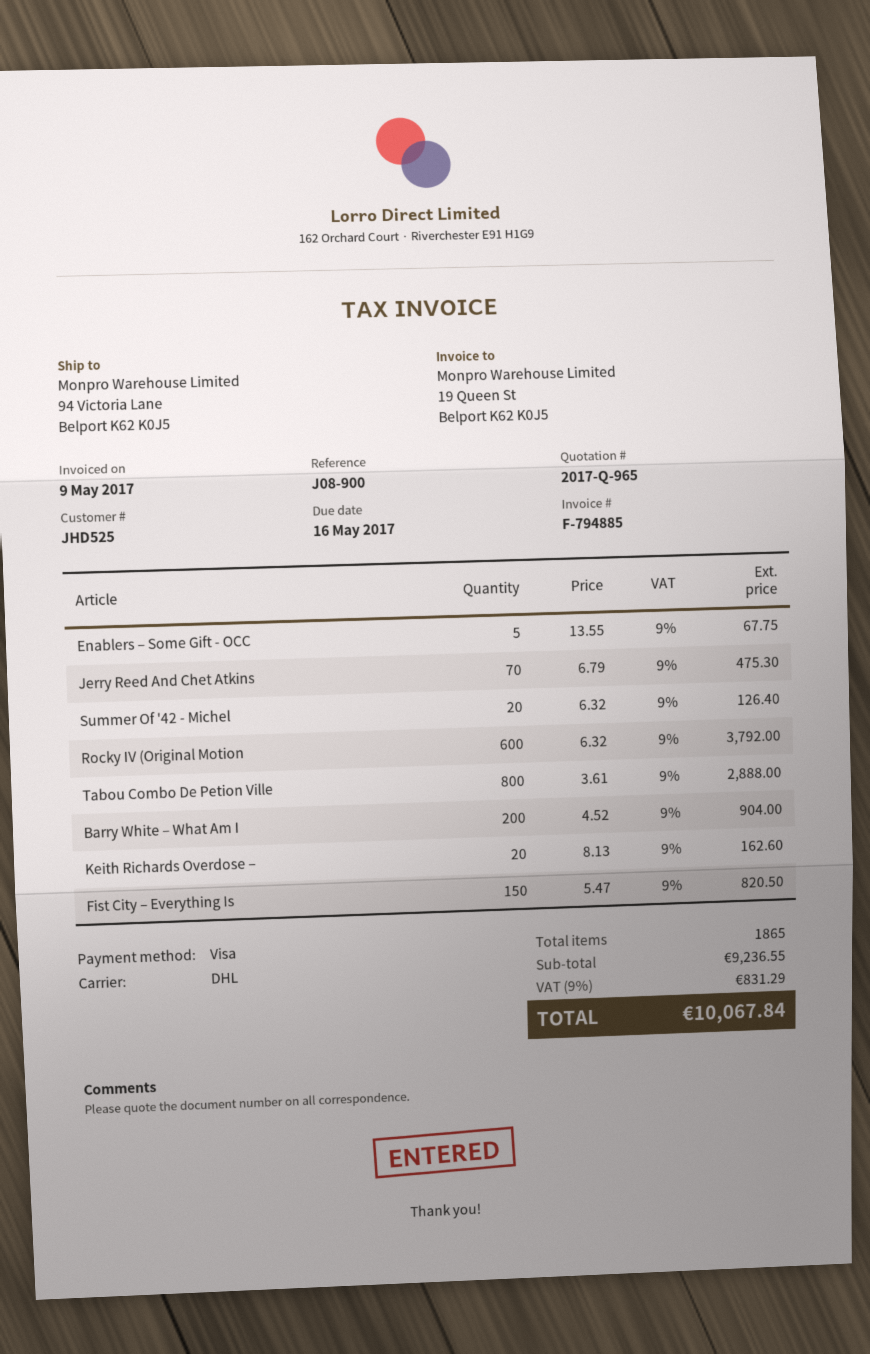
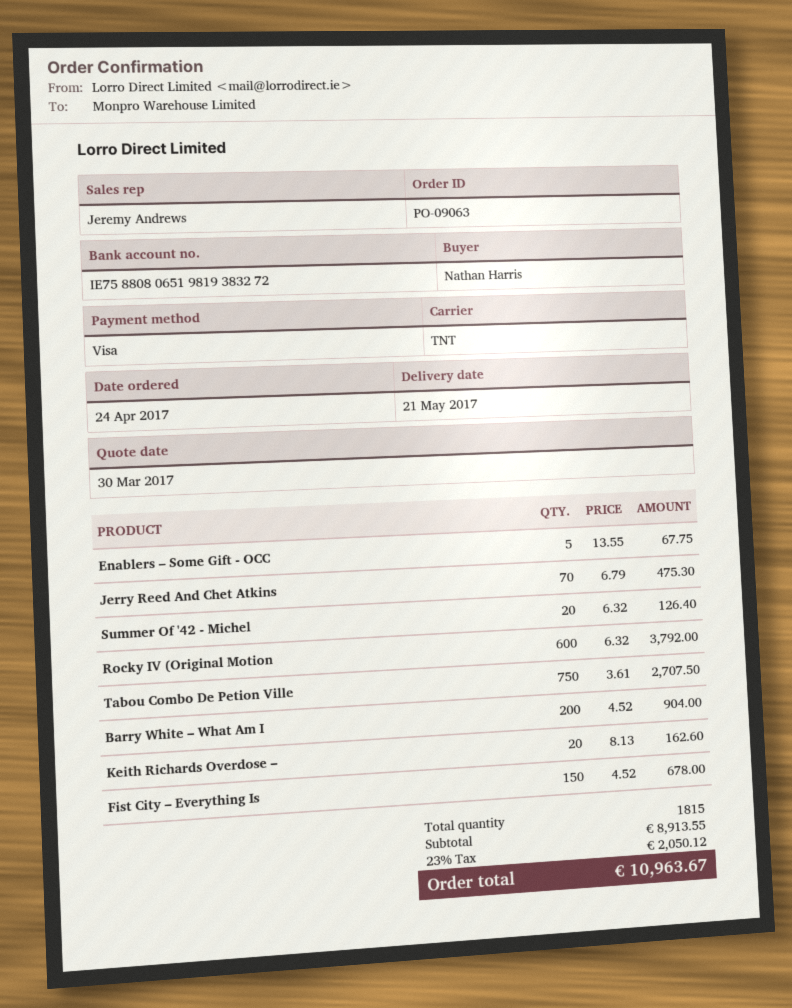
shipping method: DHL -> TNT
Tabou Combo De Petion Ville: 800 x 3.61 = 2888.00 -> 750 x 3.61 = 2707.50
Fist City – Everything Is: 150 x 5.47 = 820.50 -> 150 x 4.52 = 678.00
total quantity: 1865 -> 1815
subtotal: 9236.55 -> 8913.55
tax: 9% = 831.29 -> 23% = 2050.12
total: 10067.84 -> 10963.67

